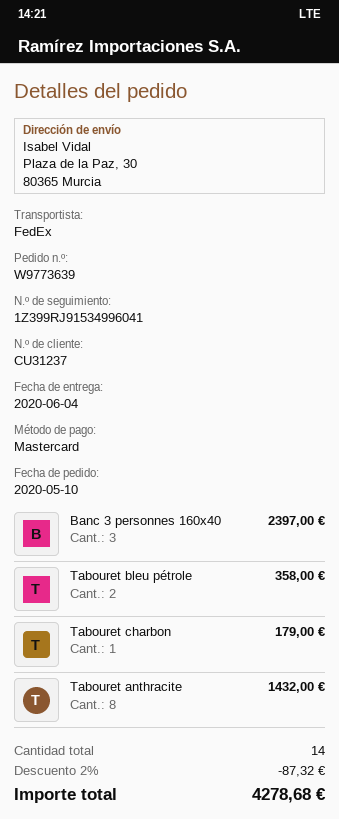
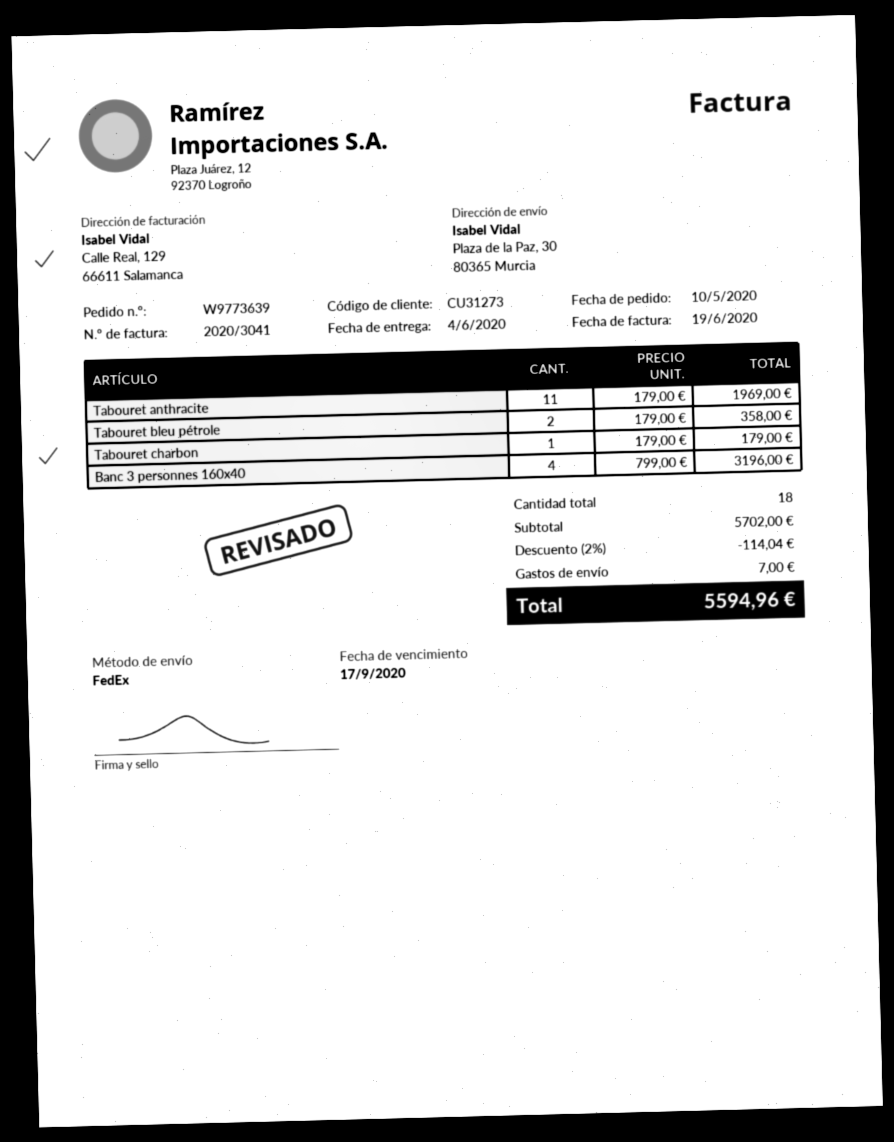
customer number: CU31237 -> CU31273
Banc 3 personnes 160x40: 3 for 2397.00 -> 4 for 3196.00
Tabouret anthracite: 8 for 1432.00 -> 11 for 1969.00
total quantity: 14 -> 18
discount: 2% = 87.32 -> 2% = 114.04
shipping: none -> 7.00
total: 4278.68 -> 5594.96

